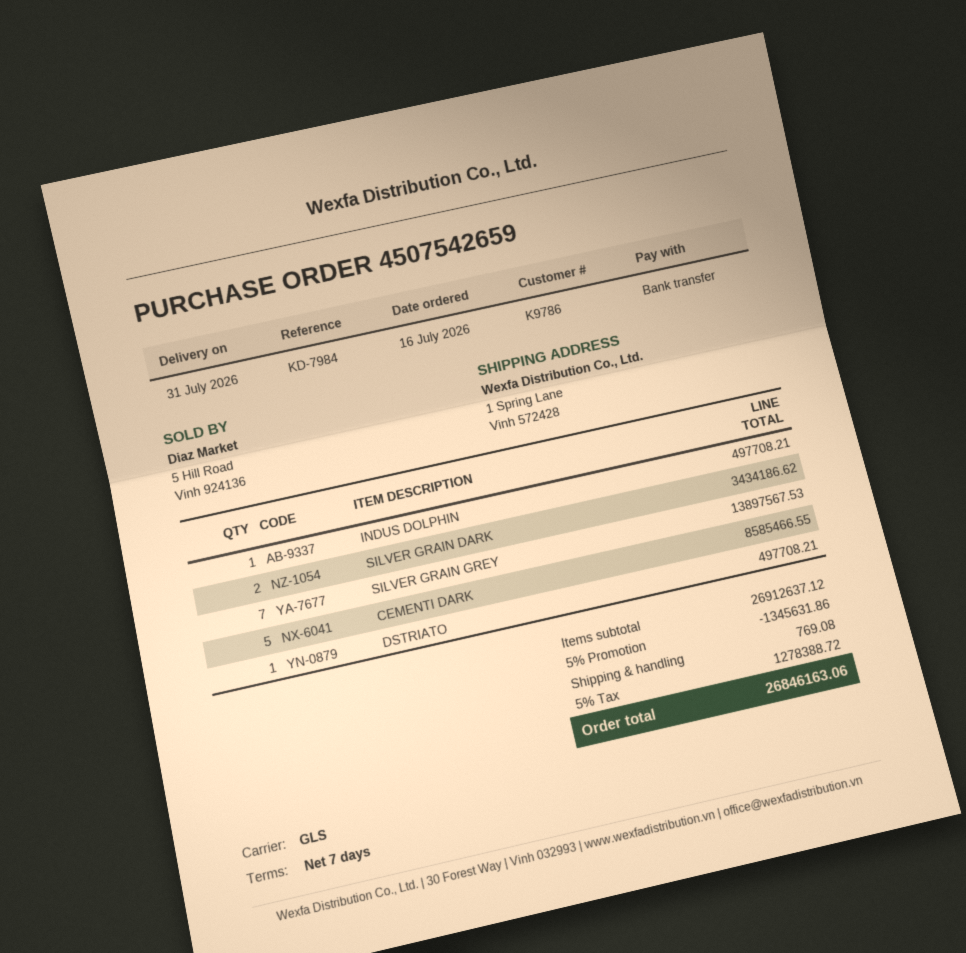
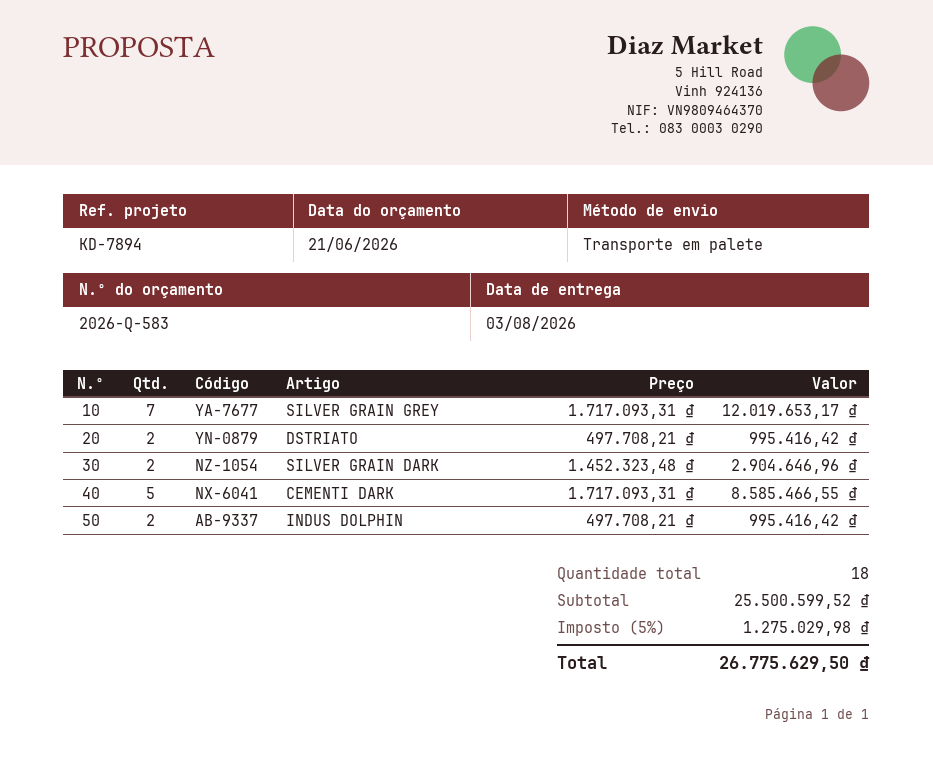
delivery date: 2026-07-31 -> 2026-08-03
reference: KD-7984 -> KD-7894
shipping method: GLS -> pallet freight
INDUS DOLPHIN: 1 for 497708.21 -> 2 for 995416.42
SILVER GRAIN DARK: 2 for 3434186.62 -> 2 for 2904646.96
SILVER GRAIN GREY: 7 for 13897567.53 -> 7 for 12019653.17
DSTRIATO: 1 for 497708.21 -> 2 for 995416.42
subtotal: 26912637.12 -> 25500599.52
discount: 5% = 1345631.86 -> none
shipping: 769.08 -> none
tax: 5% = 1278388.72 -> 5% = 1275029.98
total: 26846163.06 -> 26775629.50

